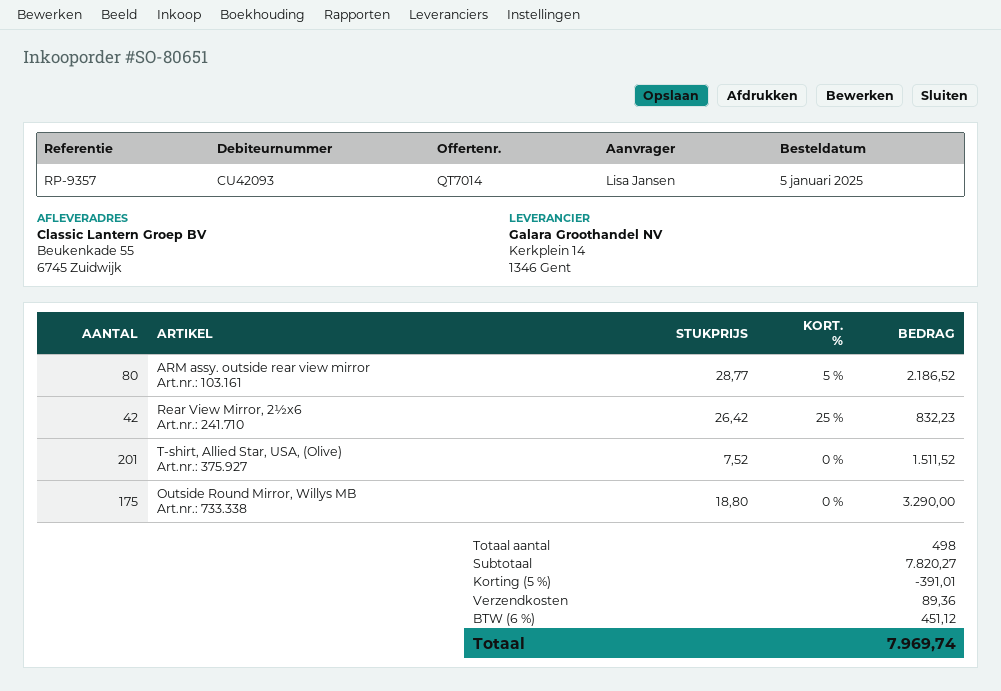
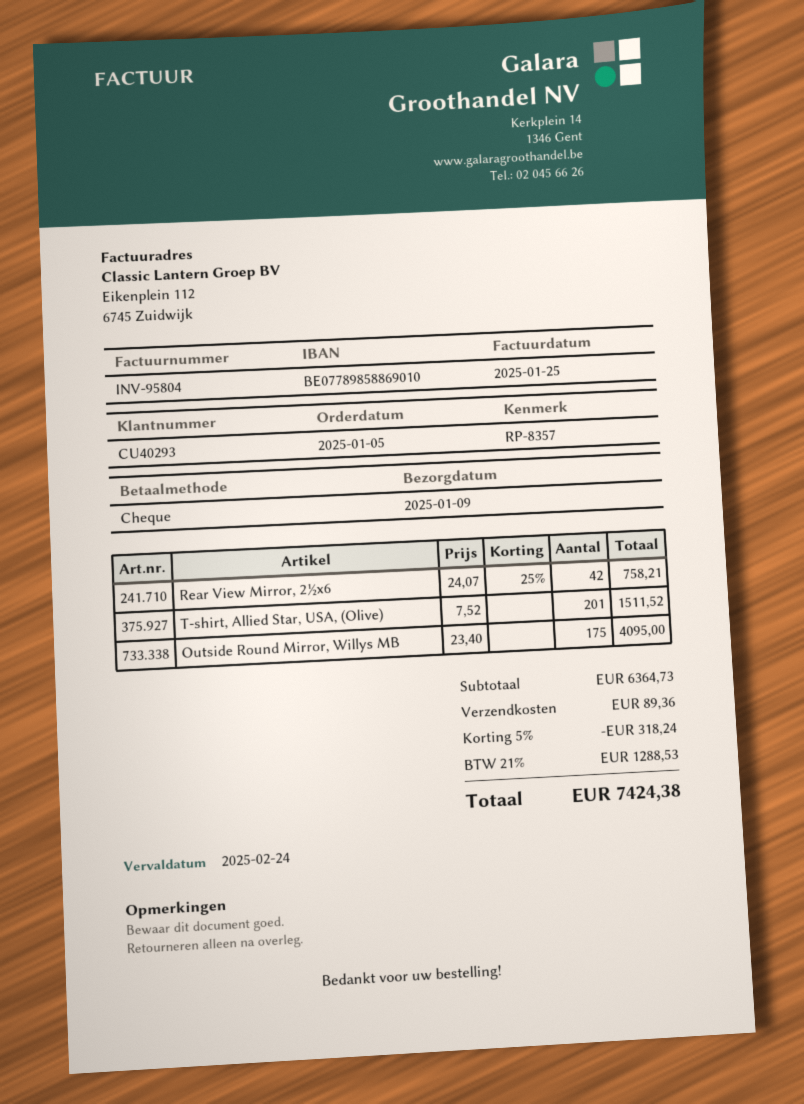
customer number: CU42093 -> CU40293
reference: RP-9357 -> RP-8357
ARM assy. outside rear view mirror: 80 x 28.77 - 5% = 2186.52 -> none
Rear View Mirror, 2½x6: 42 x 26.42 - 25% = 832.23 -> 42 x 24.07 - 25% = 758.21
Outside Round Mirror, Willys MB: 175 x 18.80 = 3290.00 -> 175 x 23.40 = 4095.00
subtotal: 7820.27 -> 6364.73
discount: 5% = 391.01 -> 5% = 318.24
tax: 6% = 451.12 -> 21% = 1288.53
total: 7969.74 -> 7424.38

